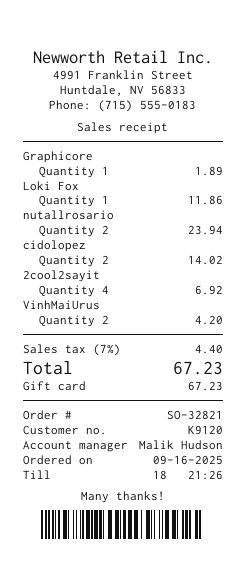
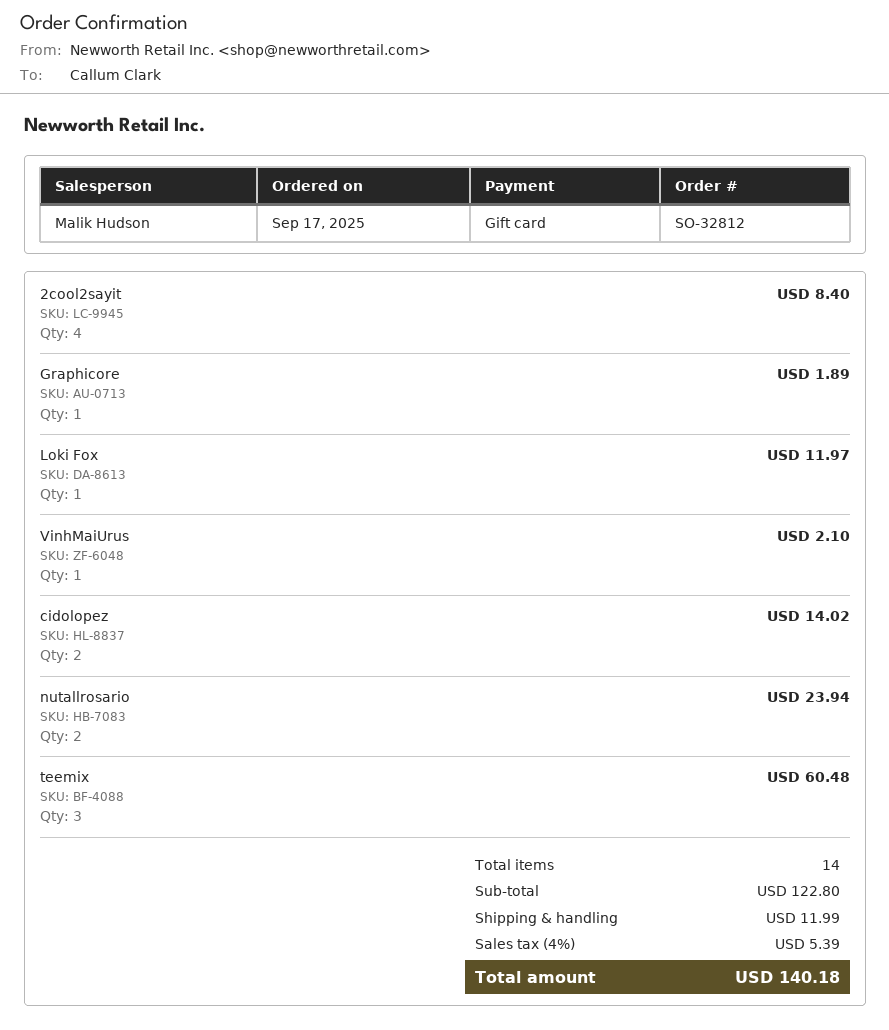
order number: SO-32821 -> SO-32812
order date: 2025-09-16 -> 2025-09-17
Loki Fox: 1 for 11.86 -> 1 for 11.97
2cool2sayit: 4 for 6.92 -> 4 for 8.40
VinhMaiUrus: 2 for 4.20 -> 1 for 2.10
teemix: none -> 3 for 60.48
shipping: none -> 11.99
tax: 7% = 4.40 -> 4% = 5.39
total: 67.23 -> 140.18

